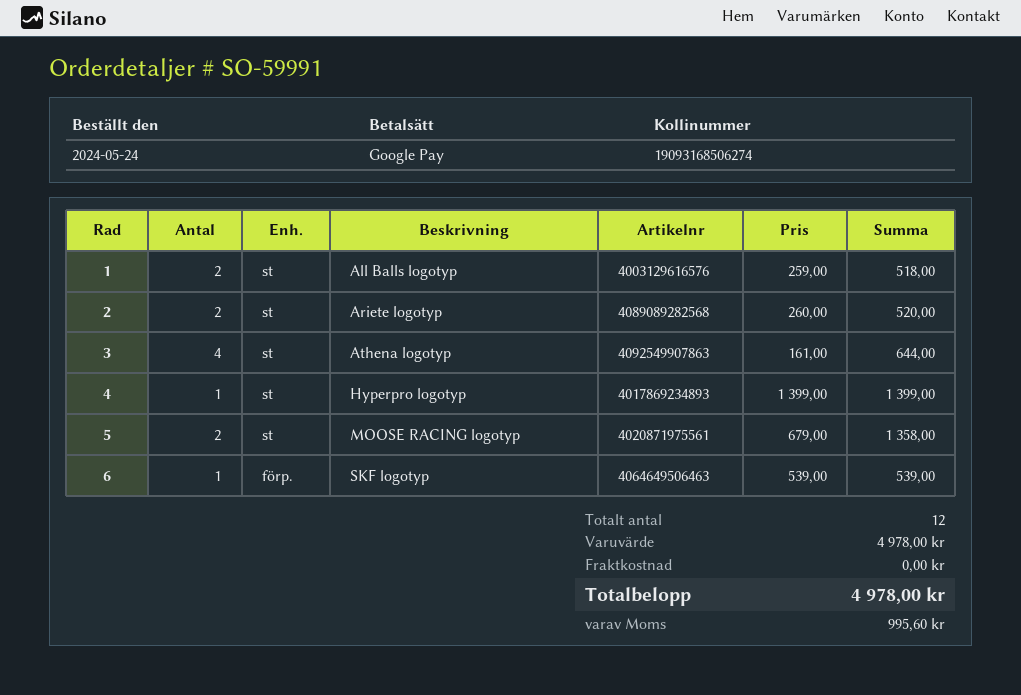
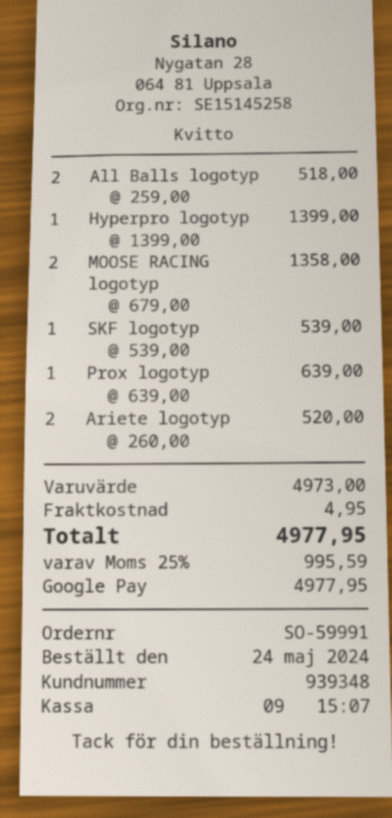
Athena logotyp: 4 x 161.00 = 644.00 -> none
Prox logotyp: none -> 1 x 639.00 = 639.00
subtotal: 4978.00 -> 4973.00
shipping: 0.00 -> 4.95
tax: 995.60 -> 995.59
total: 4978.00 -> 4977.95

